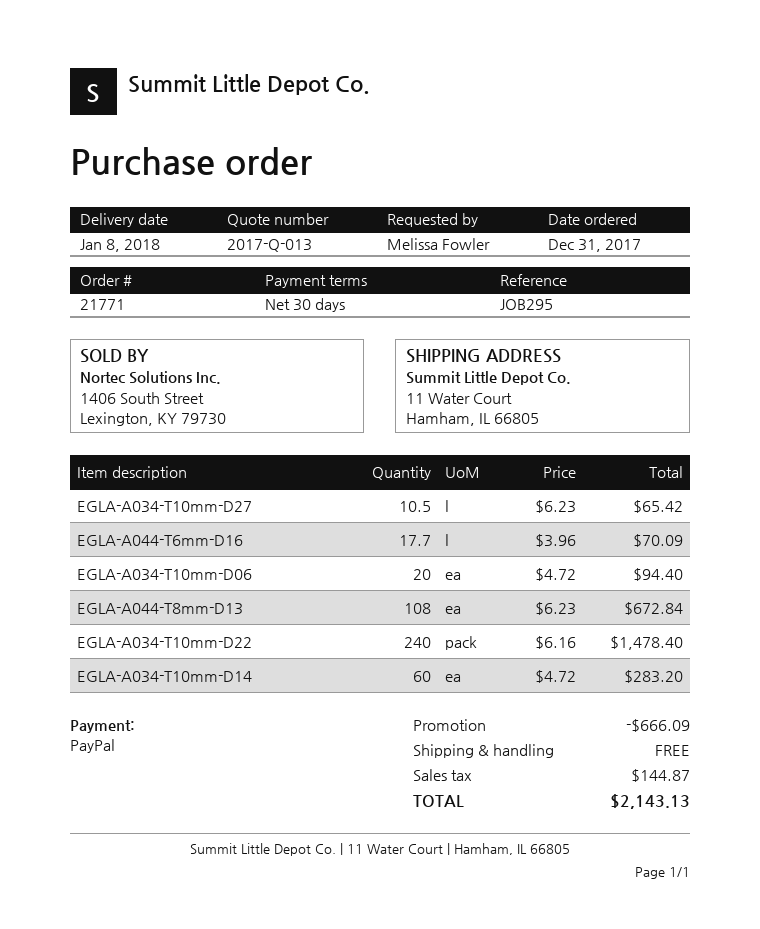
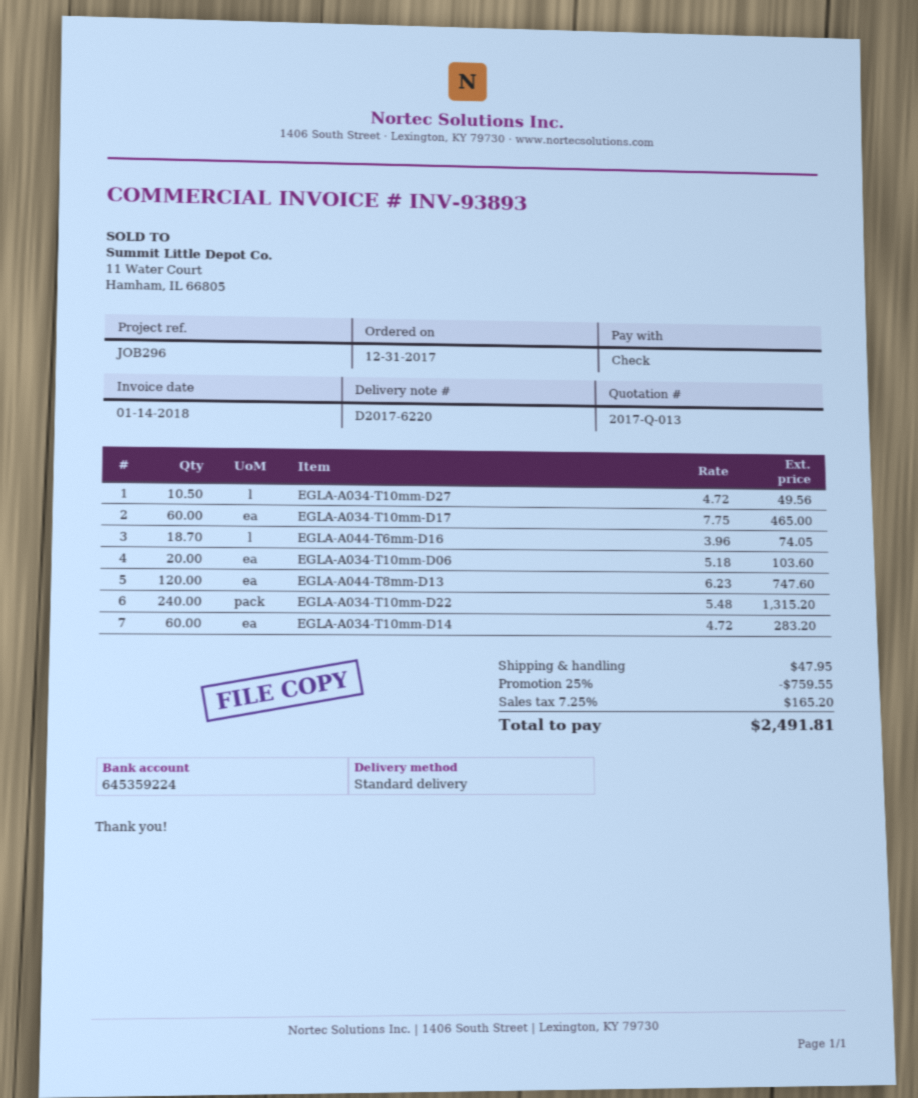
reference: JOB295 -> JOB296
payment method: PayPal -> cheque
EGLA-A034-T10mm-D27: 10.5 x 6.23 = 65.42 -> 10.5 x 4.72 = 49.56
EGLA-A044-T6mm-D16: 17.7 x 3.96 = 70.09 -> 18.7 x 3.96 = 74.05
EGLA-A034-T10mm-D06: 20 x 4.72 = 94.40 -> 20 x 5.18 = 103.60
EGLA-A044-T8mm-D13: 108 x 6.23 = 672.84 -> 120 x 6.23 = 747.60
EGLA-A034-T10mm-D22: 240 x 6.16 = 1478.40 -> 240 x 5.48 = 1315.20
EGLA-A034-T10mm-D17: none -> 60 x 7.75 = 465.00
discount: 666.09 -> 759.55
shipping: 0.00 -> 47.95
tax: 144.87 -> 165.20
total: 2143.13 -> 2491.81

